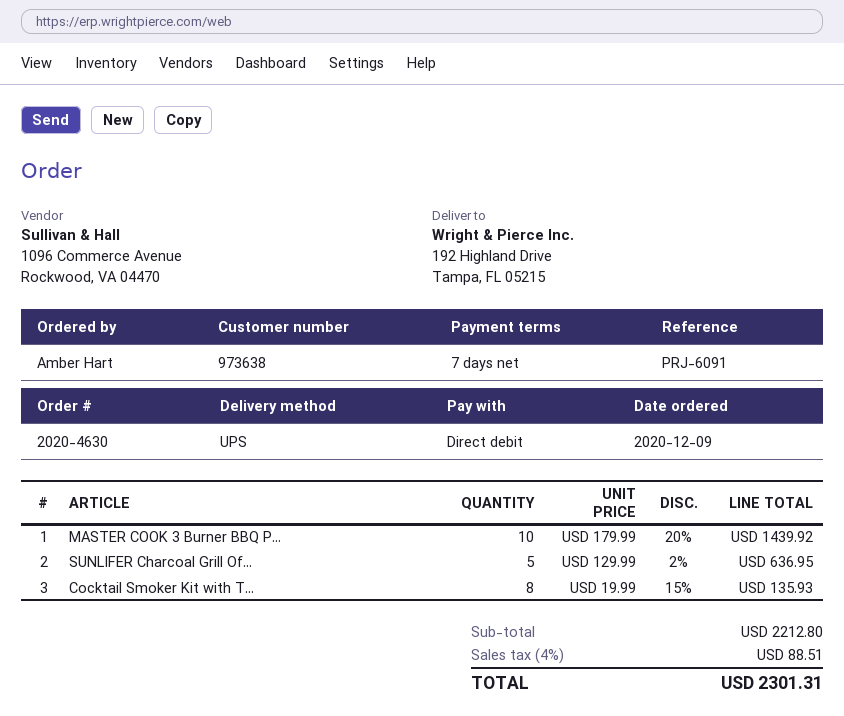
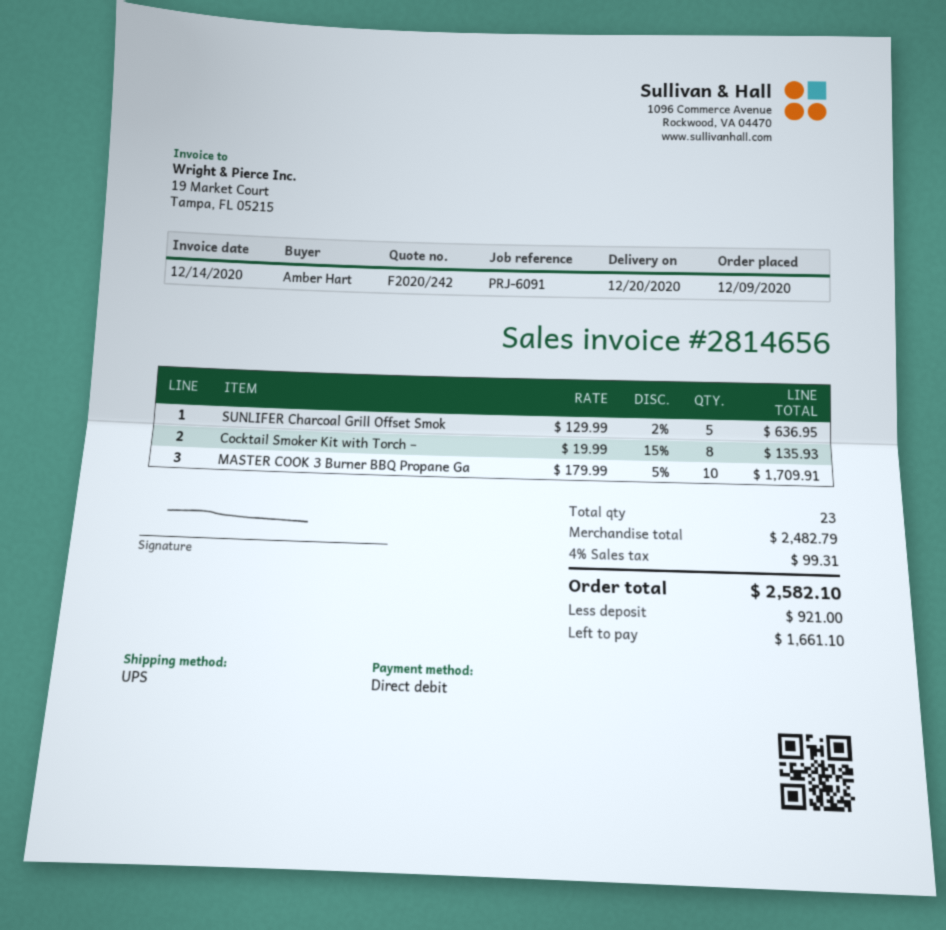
MASTER COOK 3 Burner BBQ P...: 10 x 179.99 - 20% = 1439.92 -> 10 x 179.99 - 5% = 1709.91
subtotal: 2212.80 -> 2482.79
tax: 4% = 88.51 -> 4% = 99.31
total: 2301.31 -> 2582.10

